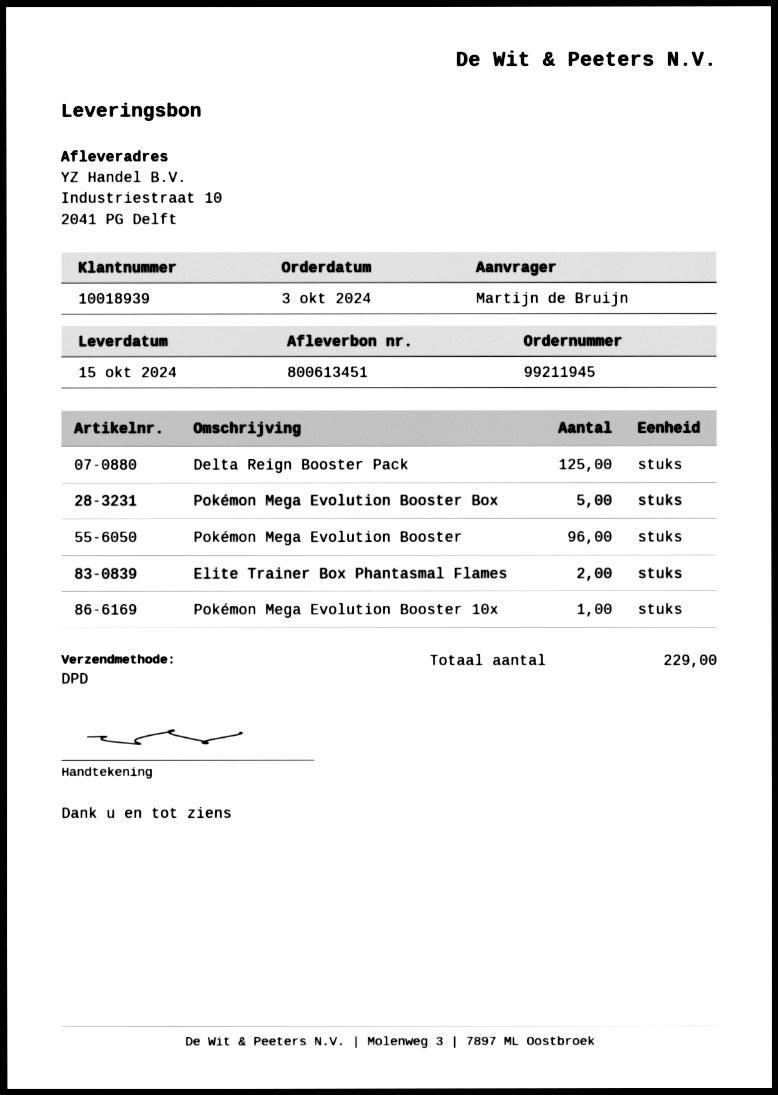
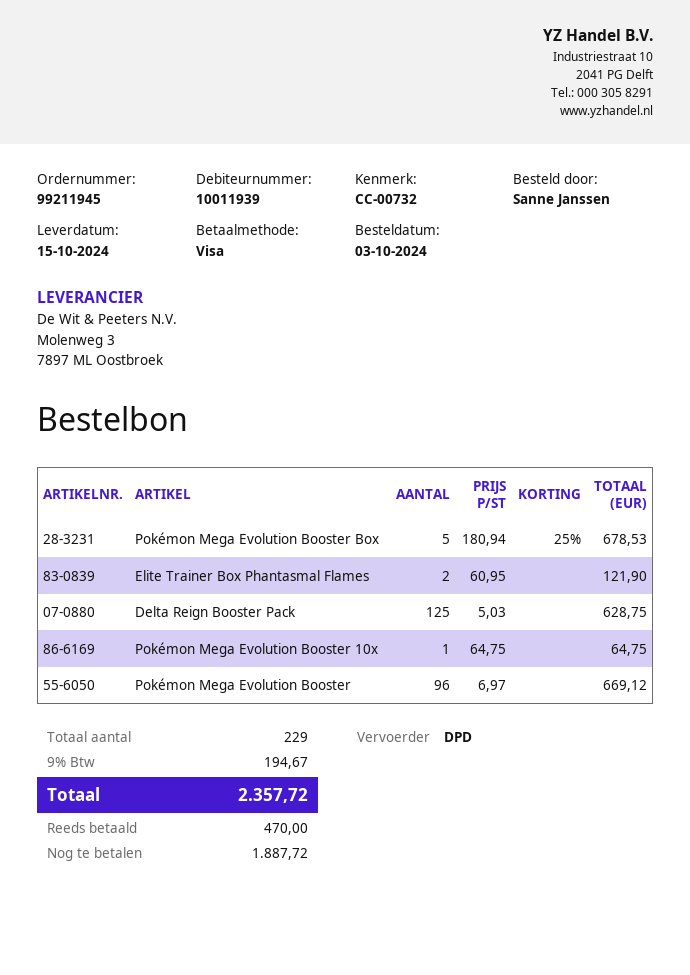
customer number: 10018939 -> 10011939
ordered by: Martijn de Bruijn -> Sanne Janssen

